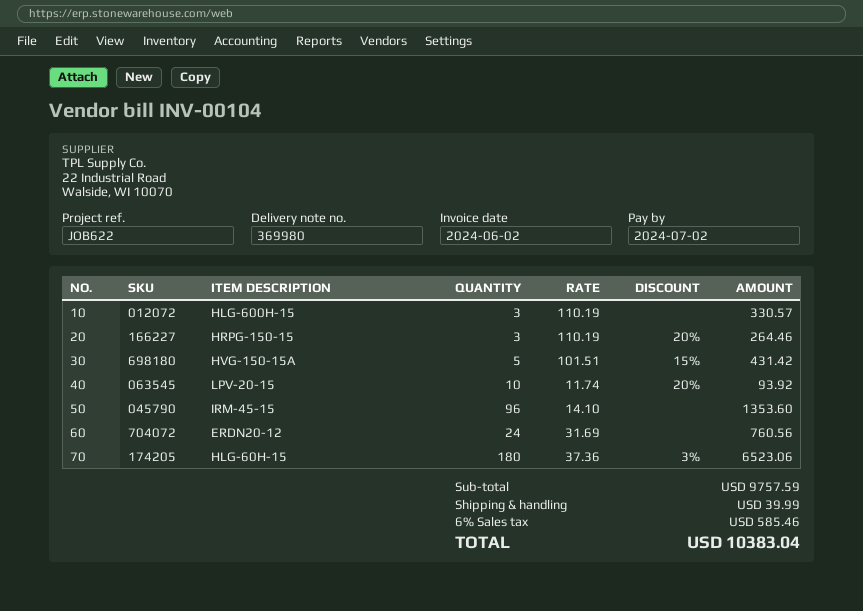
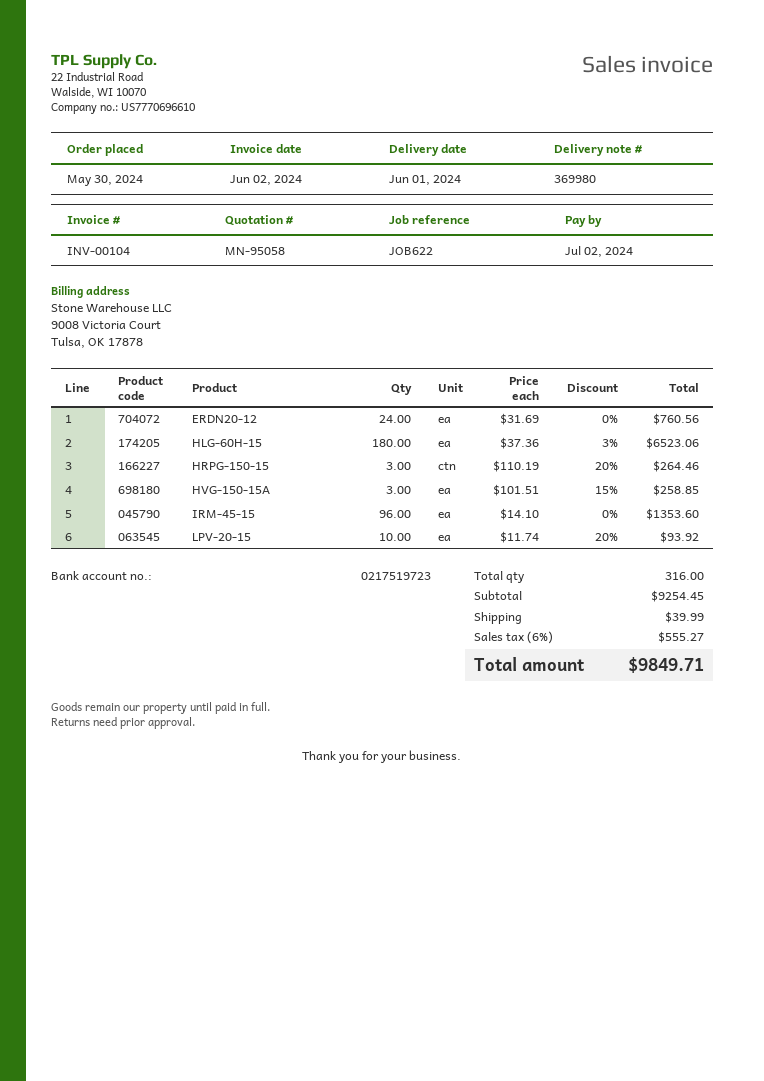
HLG-600H-15: 3 x 110.19 = 330.57 -> none
HVG-150-15A: 5 x 101.51 - 15% = 431.42 -> 3 x 101.51 - 15% = 258.85
subtotal: 9757.59 -> 9254.45
tax: 6% = 585.46 -> 6% = 555.27
total: 10383.04 -> 9849.71

